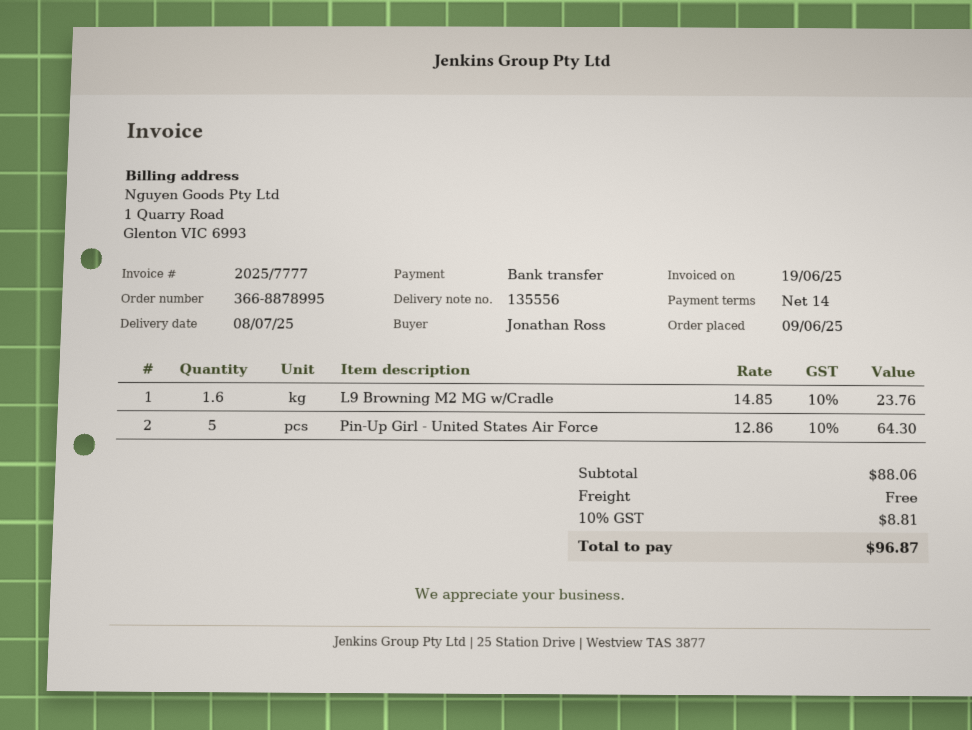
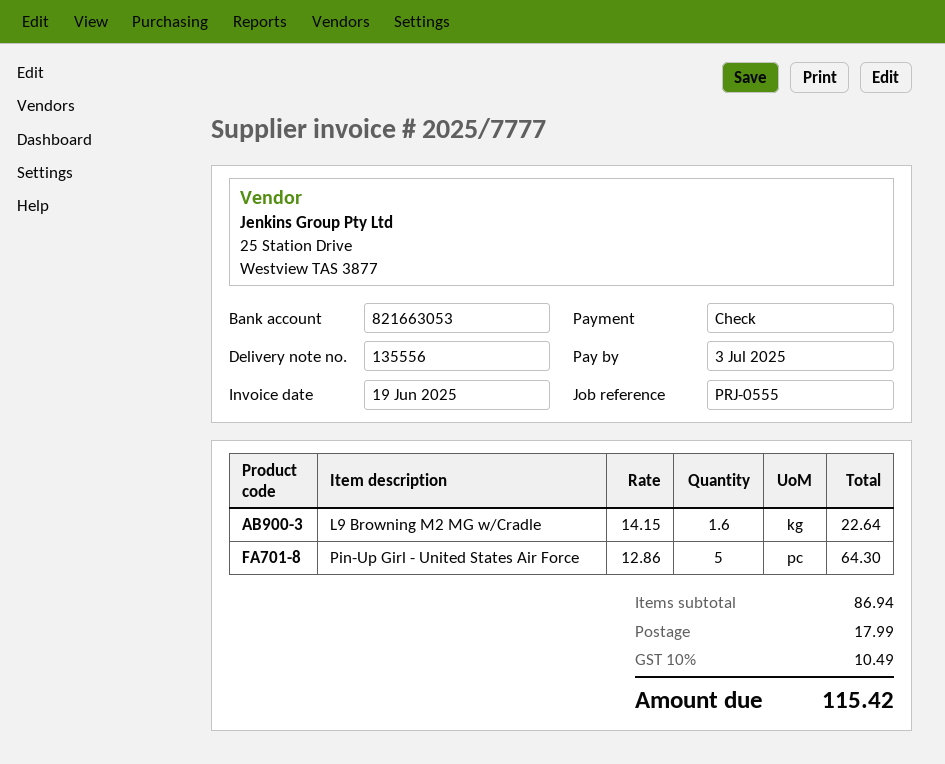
payment method: bank transfer -> cheque
L9 Browning M2 MG w/Cradle: 1.6 x 14.85 = 23.76 -> 1.6 x 14.15 = 22.64
subtotal: 88.06 -> 86.94
shipping: 0.00 -> 17.99
tax: 10% = 8.81 -> 10% = 10.49
total: 96.87 -> 115.42

